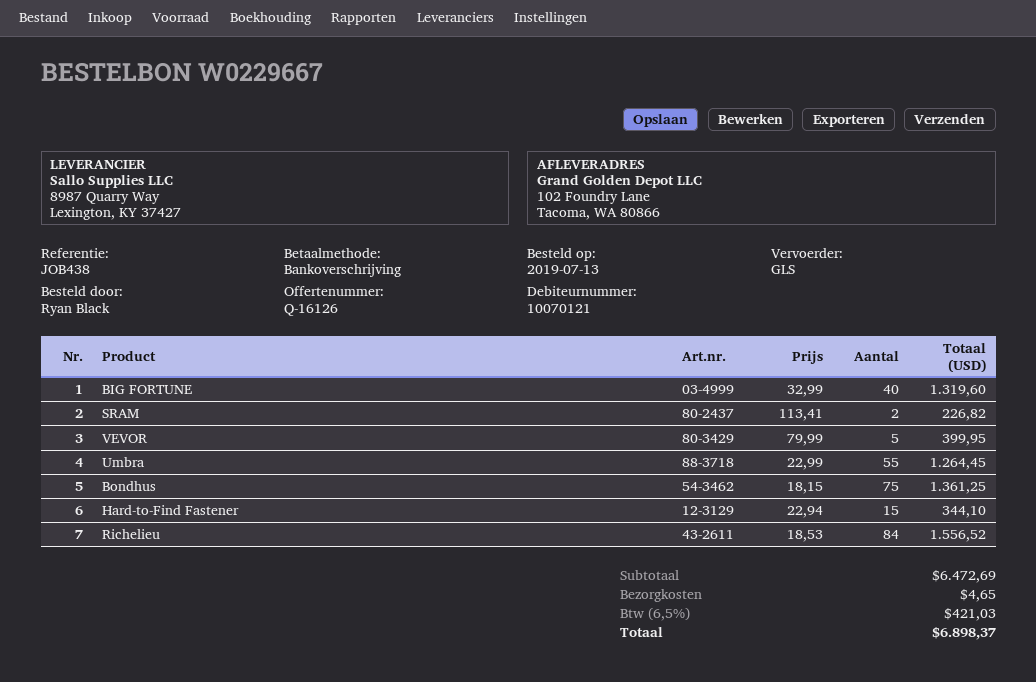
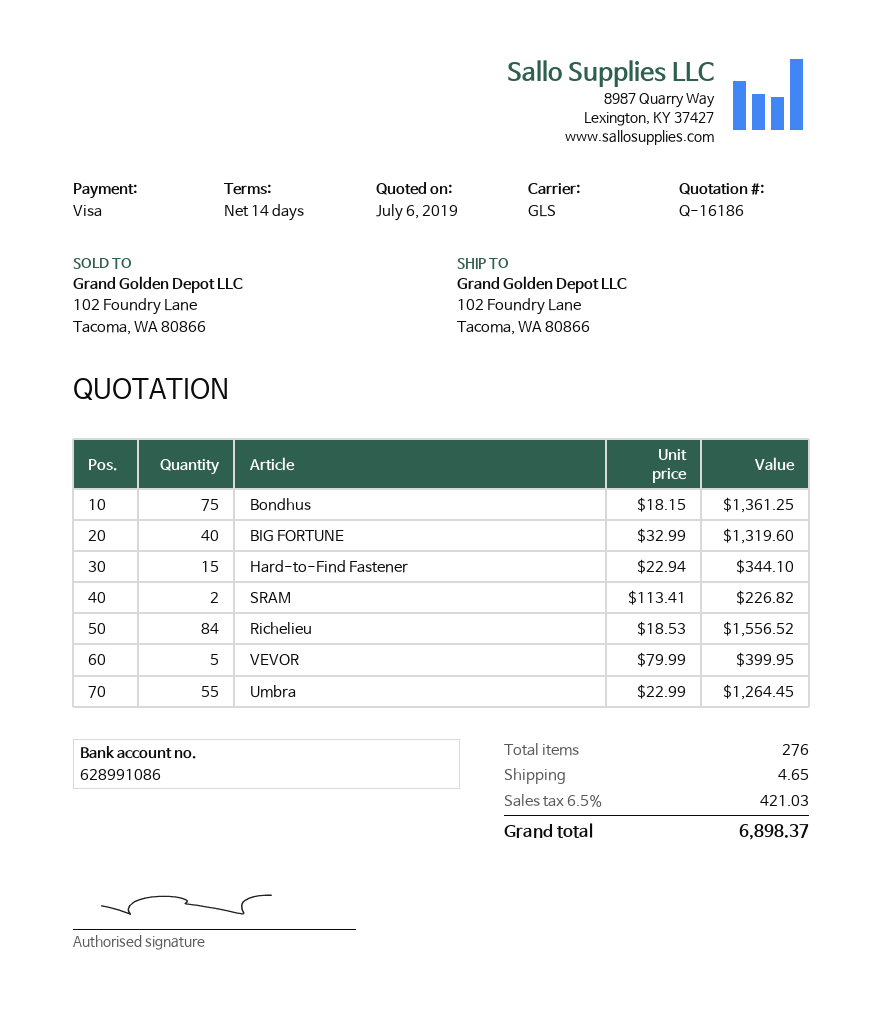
quote number: Q-16126 -> Q-16186
payment method: bank transfer -> Visa

